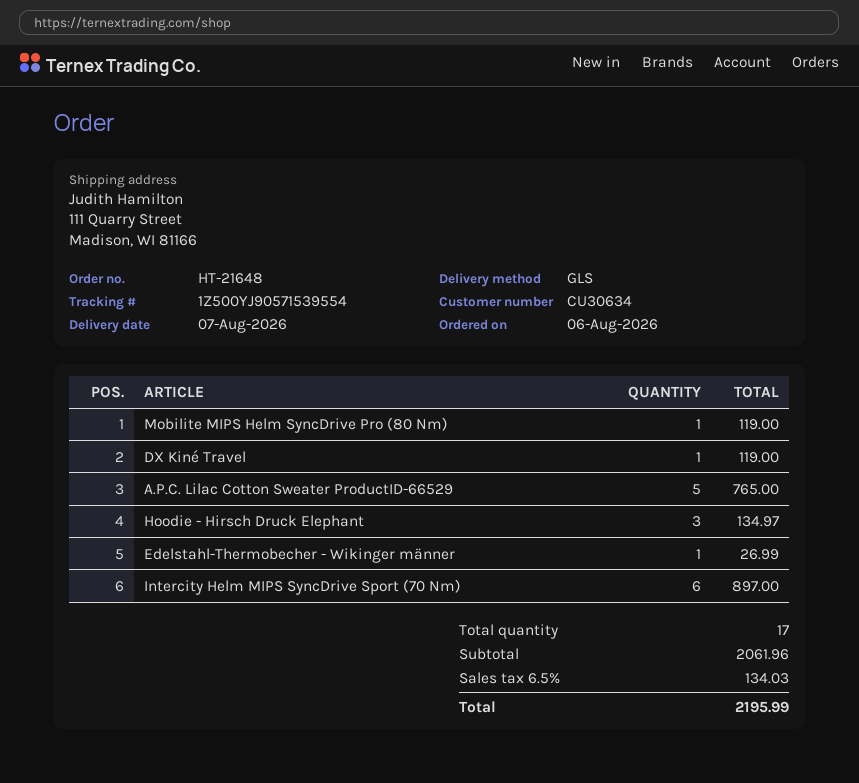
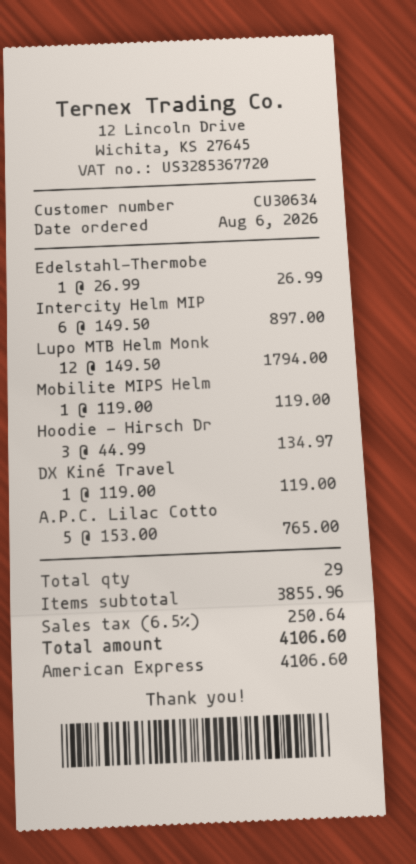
Lupo MTB Helm Monk: none -> 12 for 1794.00
total quantity: 17 -> 29
subtotal: 2061.96 -> 3855.96
tax: 6.5% = 134.03 -> 6.5% = 250.64
total: 2195.99 -> 4106.60

